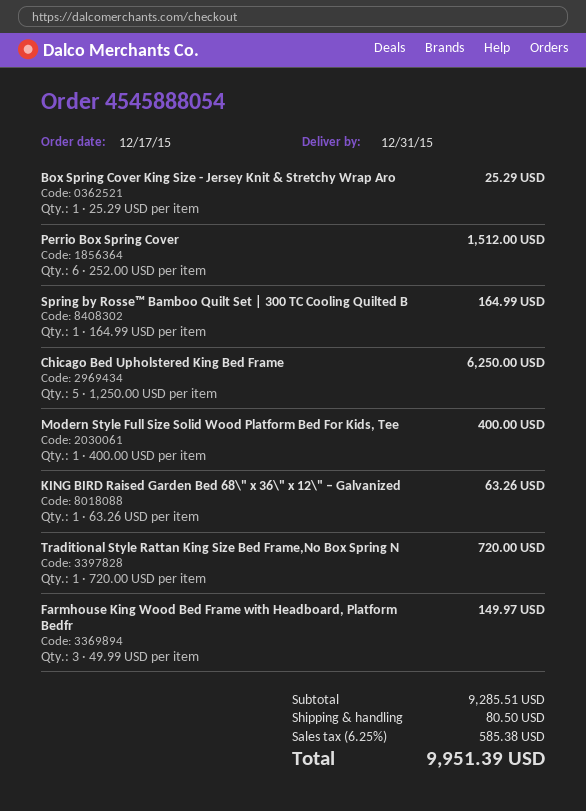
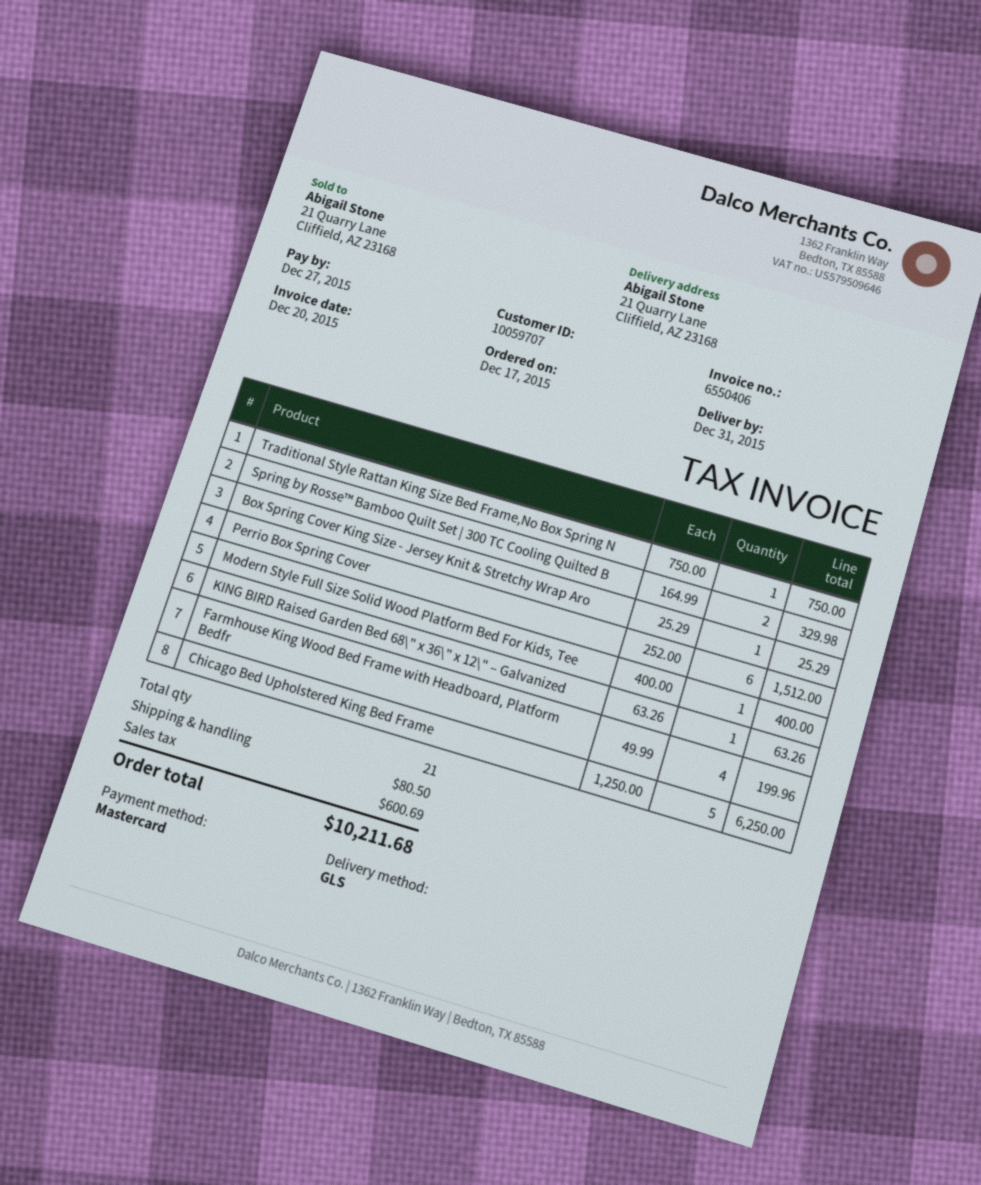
Spring by Rosse™ Bamboo Quilt Set | 300 TC Cooling Quilted B: 1 x 164.99 = 164.99 -> 2 x 164.99 = 329.98
Traditional Style Rattan King Size Bed Frame,No Box Spring N: 1 x 720.00 = 720.00 -> 1 x 750.00 = 750.00
Farmhouse King Wood Bed Frame with Headboard, Platform Bedfr: 3 x 49.99 = 149.97 -> 4 x 49.99 = 199.96
tax: 585.38 -> 600.69
total: 9951.39 -> 10211.68

